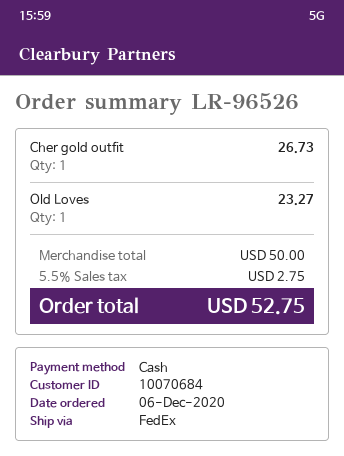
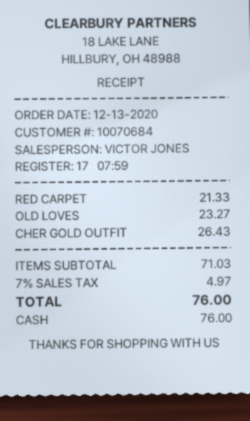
order date: 2020-12-06 -> 2020-12-13
Cher gold outfit: 1 for 26.73 -> 1 for 26.43
RED CARPET: none -> 1 for 21.33
subtotal: 50.00 -> 71.03
tax: 5.5% = 2.75 -> 7% = 4.97
total: 52.75 -> 76.00

